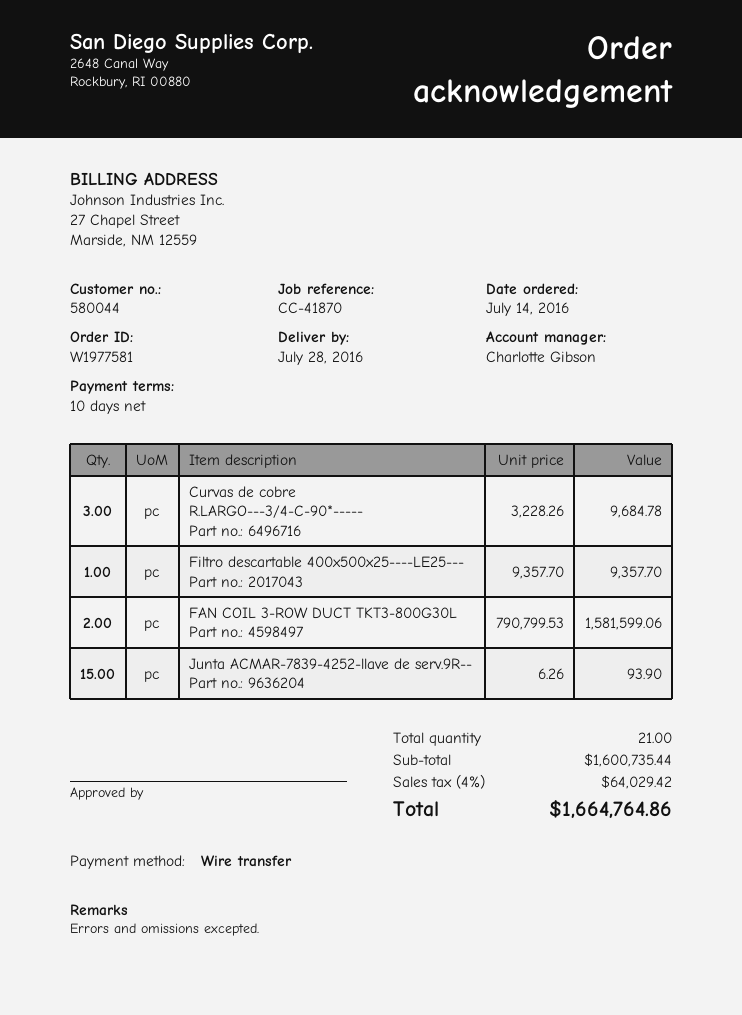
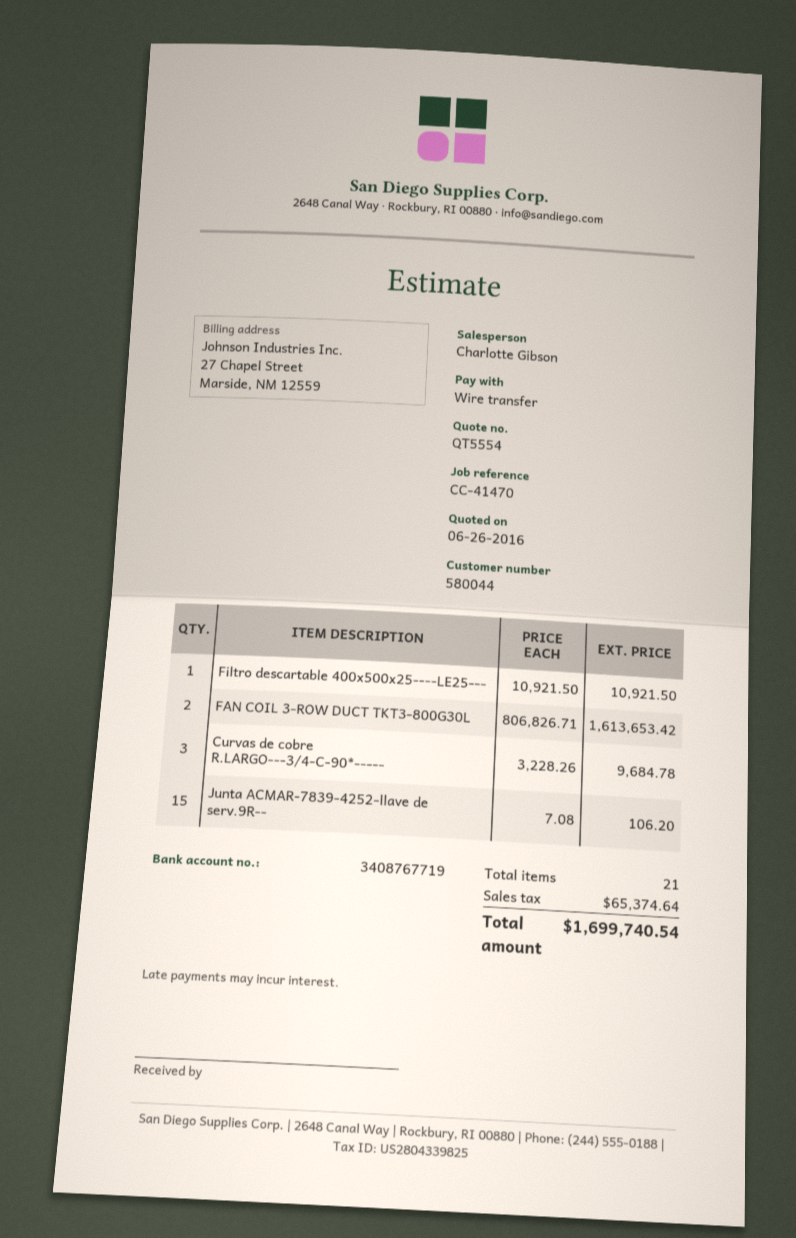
reference: CC-41870 -> CC-41470
Filtro descartable 400x500x25----LE25---: 1 x 9357.70 = 9357.70 -> 1 x 10921.50 = 10921.50
FAN COIL 3-ROW DUCT TKT3-800G30L: 2 x 790799.53 = 1581599.06 -> 2 x 806826.71 = 1613653.42
Junta ACMAR-7839-4252-llave de serv.9R--: 15 x 6.26 = 93.90 -> 15 x 7.08 = 106.20
tax: 64029.42 -> 65374.64
total: 1664764.86 -> 1699740.54

